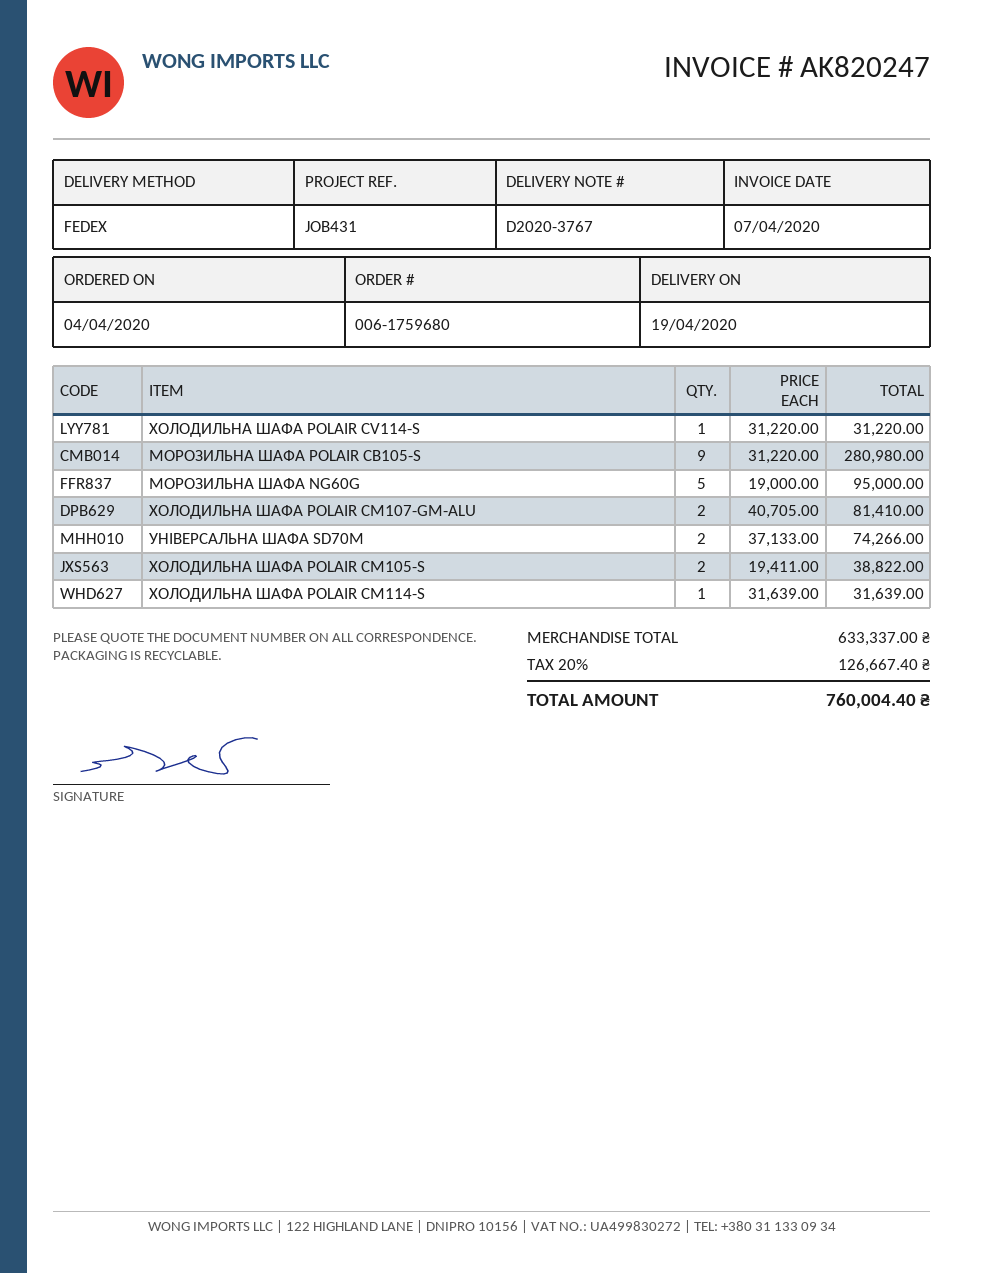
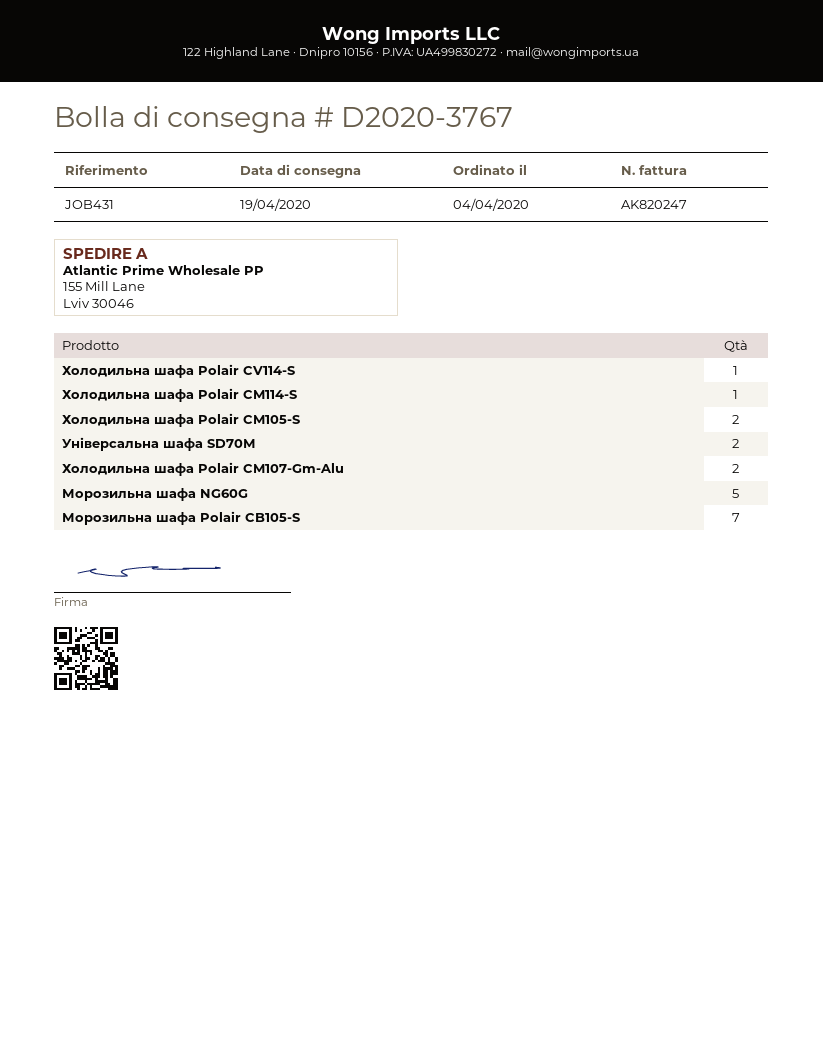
МОРОЗИЛЬНА ШАФА POLAIR CB105-S: 9 -> 7

